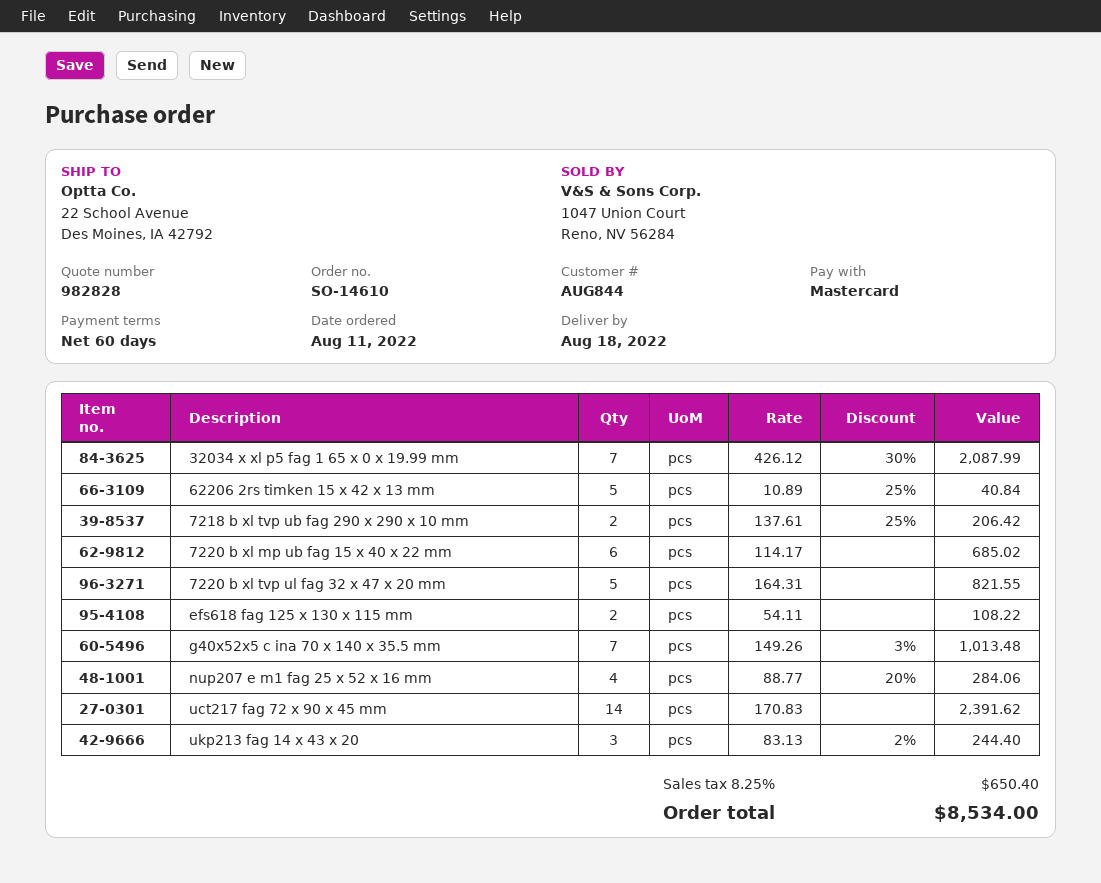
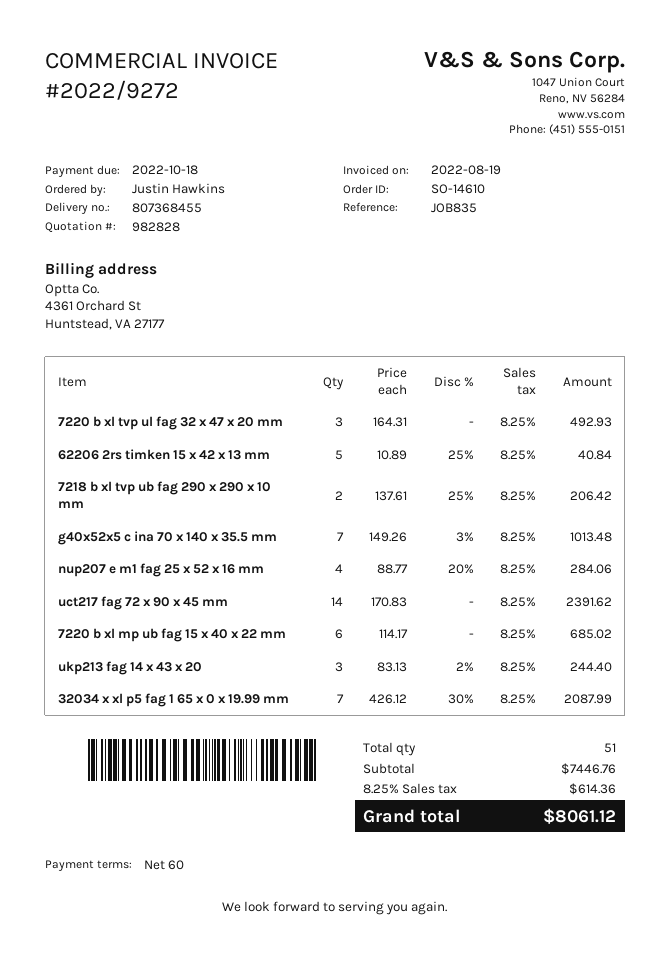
7220 b xl tvp ul fag 32 x 47 x 20 mm: 5 x 164.31 = 821.55 -> 3 x 164.31 = 492.93
efs618 fag 125 x 130 x 115 mm: 2 x 54.11 = 108.22 -> none
tax: 8.25% = 650.40 -> 8.25% = 614.36
total: 8534.00 -> 8061.12

